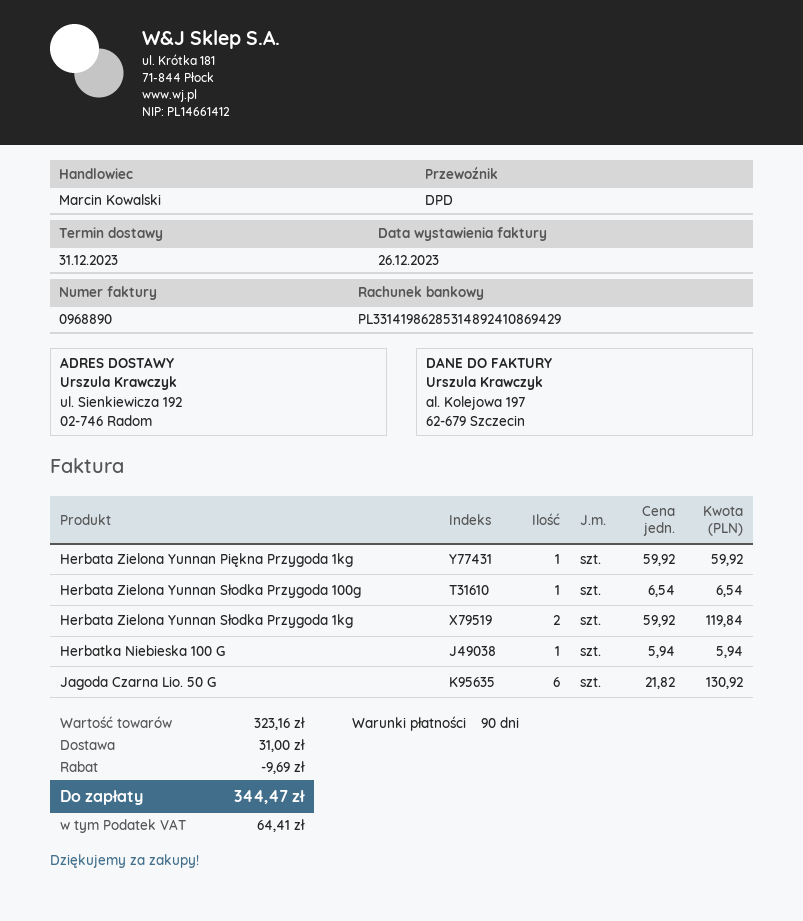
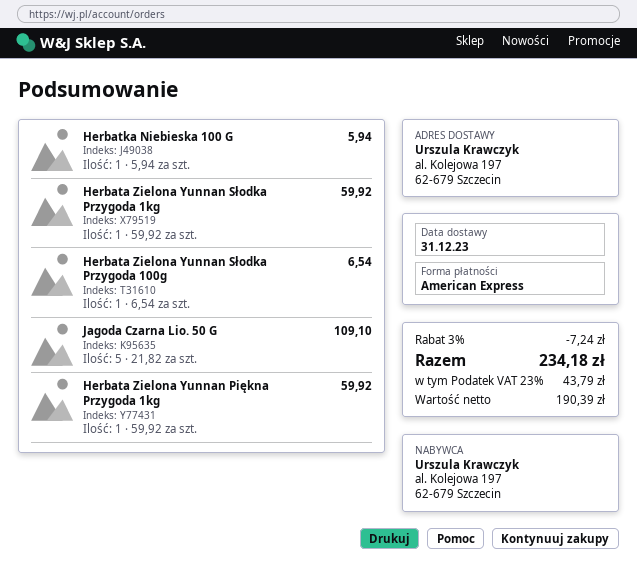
ship to: ul. Sienkiewicza 192, 02-746 Radom -> al. Kolejowa 197, 62-679 Szczecin
Herbata Zielona Yunnan Słodka Przygoda 1kg: 2 x 59.92 = 119.84 -> 1 x 59.92 = 59.92
Jagoda Czarna Lio. 50 G: 6 x 21.82 = 130.92 -> 5 x 21.82 = 109.10
discount: 9.69 -> 7.24
shipping: 31.00 -> none
tax: 64.41 -> 43.79
total: 344.47 -> 234.18

